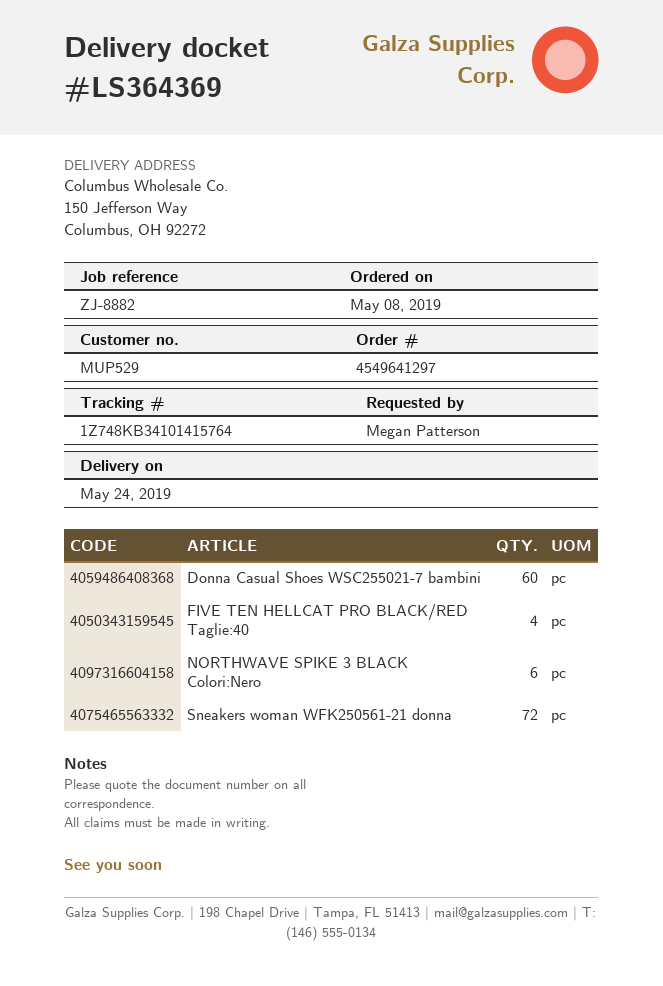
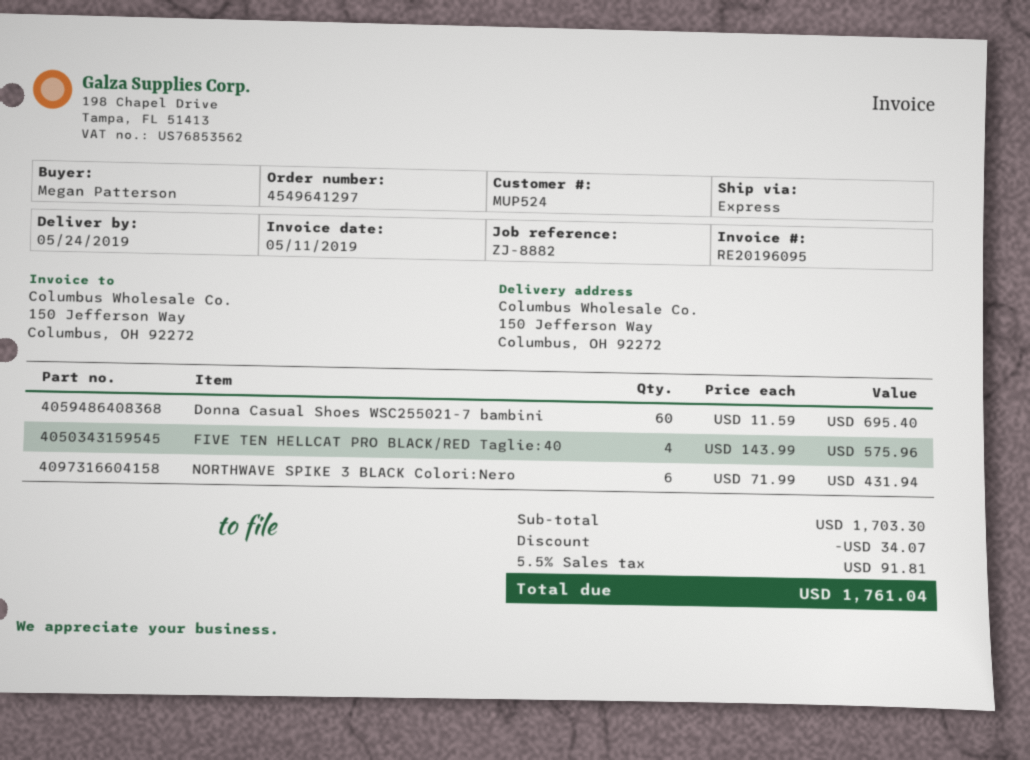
customer number: MUP529 -> MUP524
Sneakers woman WFK250561-21 donna: 72 -> none

